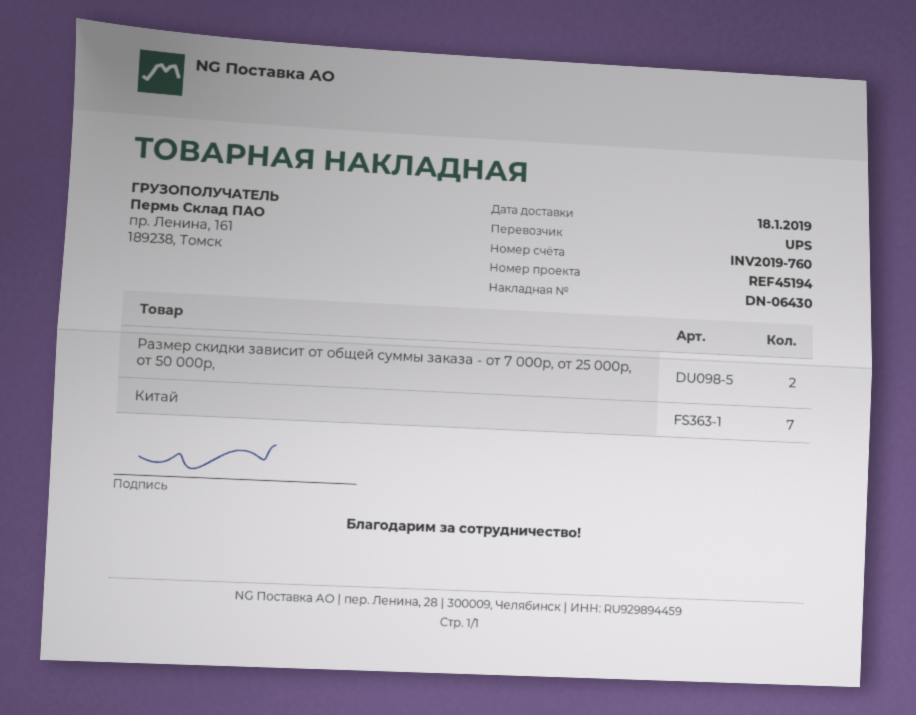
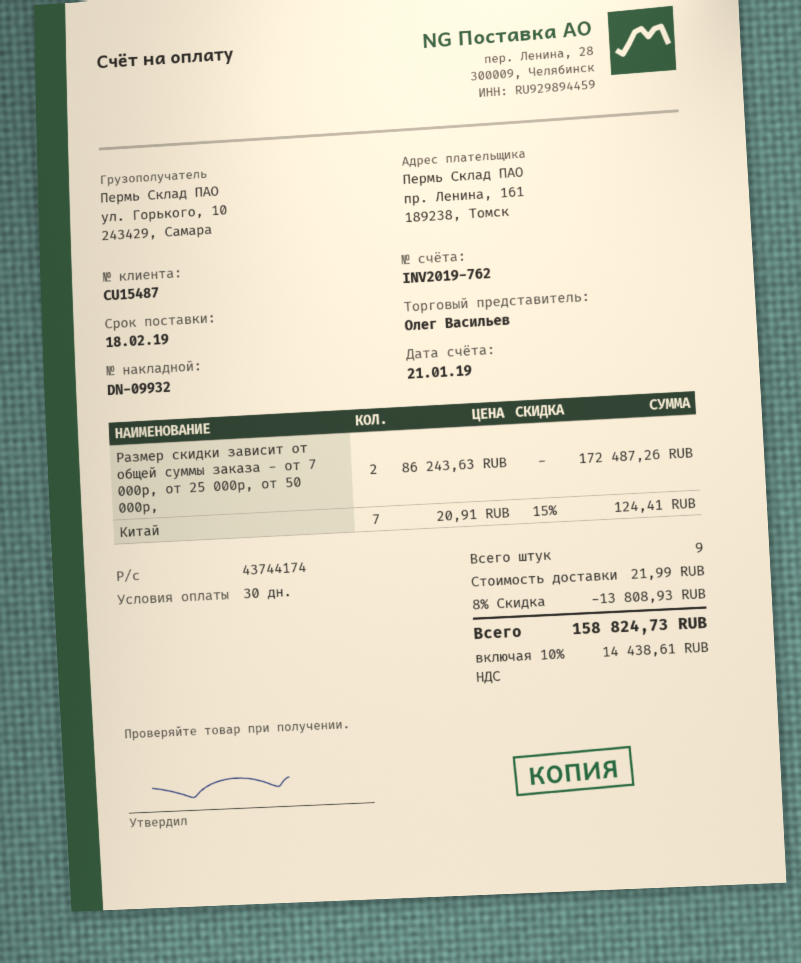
delivery note number: DN-06430 -> DN-09932
delivery date: 2019-01-18 -> 2019-02-18
invoice number: INV2019-760 -> INV2019-762
ship to: пр. Ленина, 161, 189238, Томск -> ул. Горького, 10, 243429, Самара

